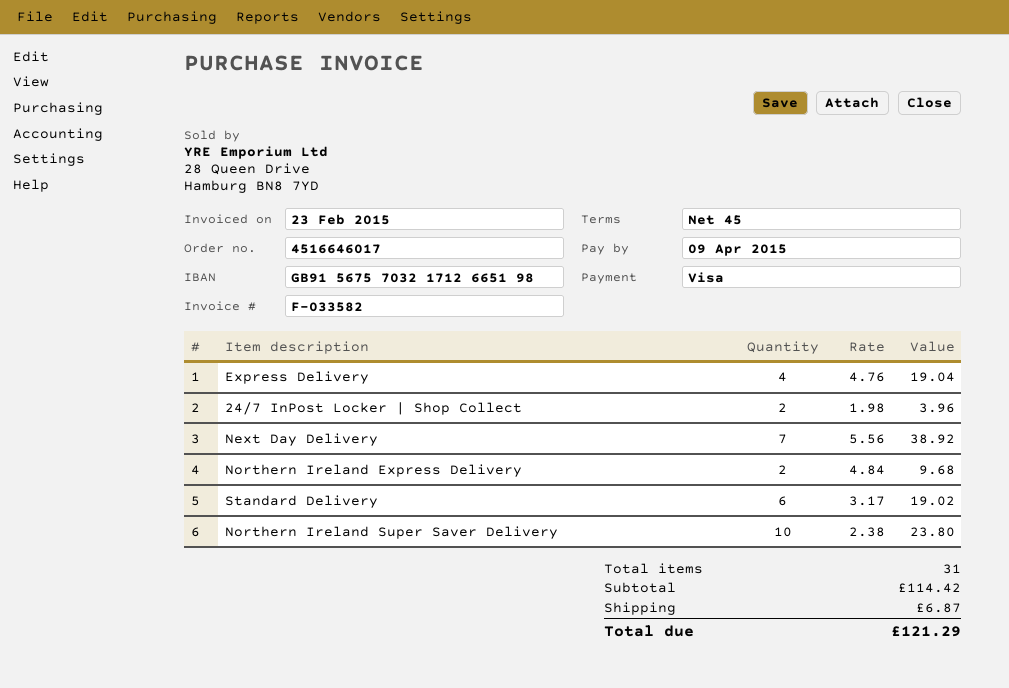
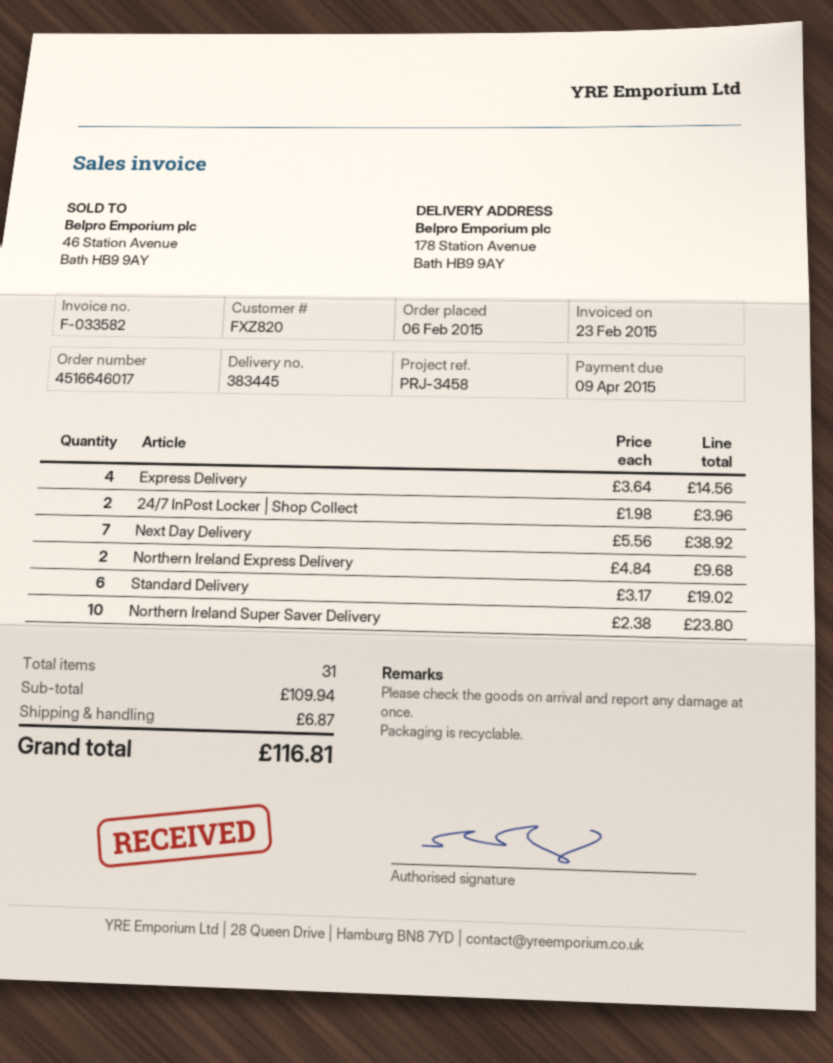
Express Delivery: 4 x 4.76 = 19.04 -> 4 x 3.64 = 14.56
subtotal: 114.42 -> 109.94
total: 121.29 -> 116.81

